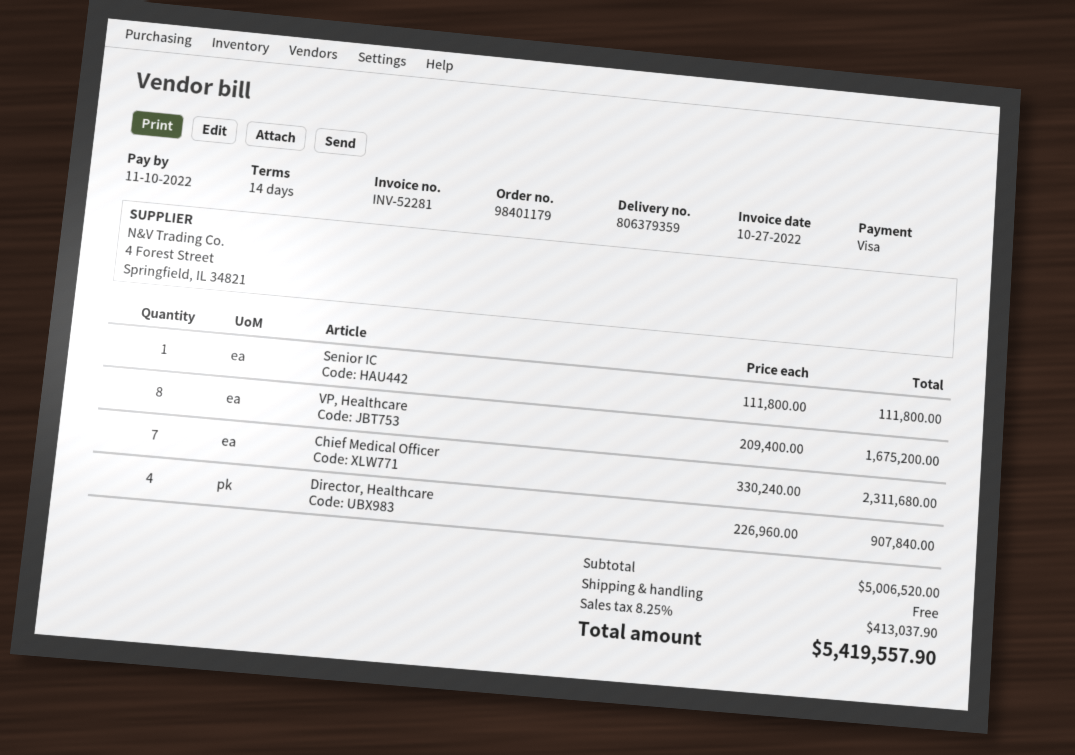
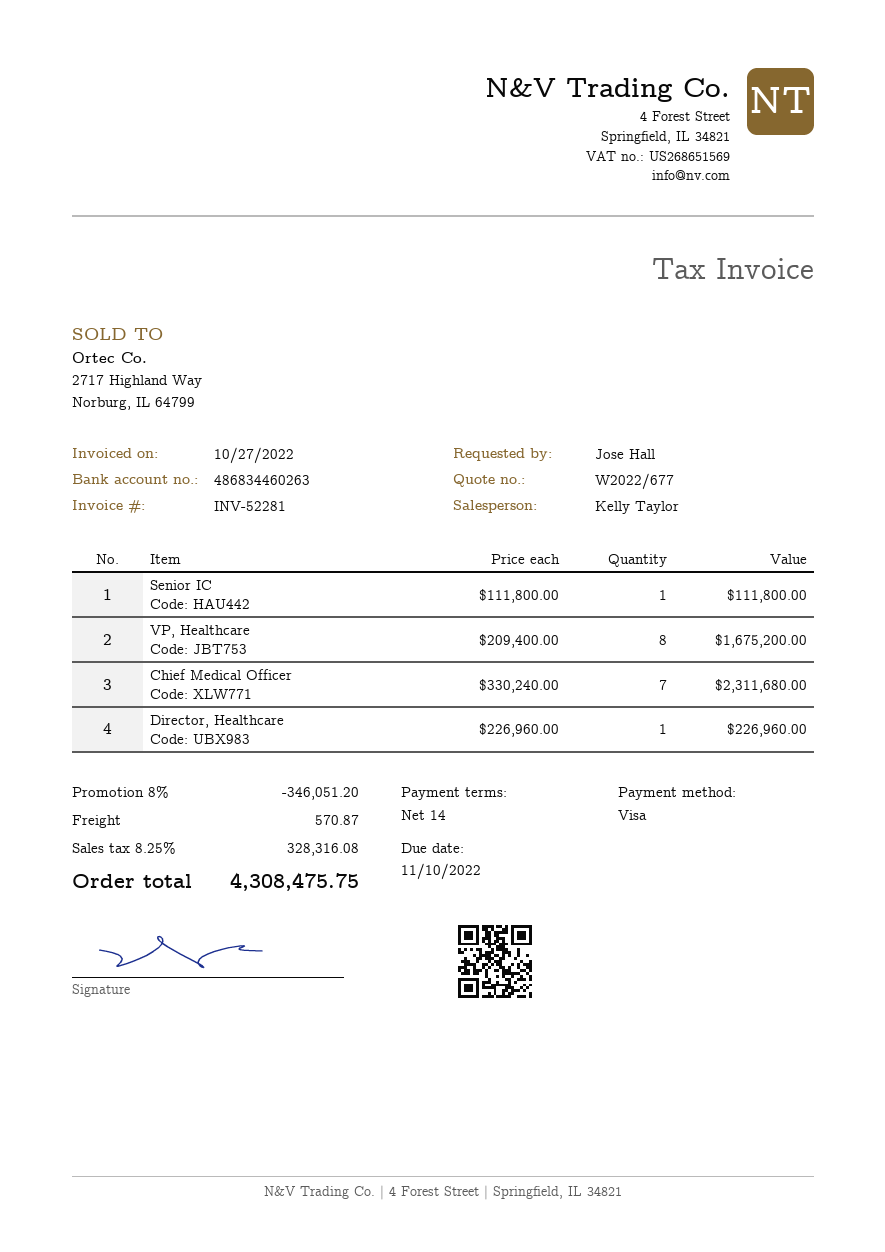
Director, Healthcare: 4 x 226960.00 = 907840.00 -> 1 x 226960.00 = 226960.00
discount: none -> 8% = 346051.20
shipping: 0.00 -> 570.87
tax: 8.25% = 413037.90 -> 8.25% = 328316.08
total: 5419557.90 -> 4308475.75

